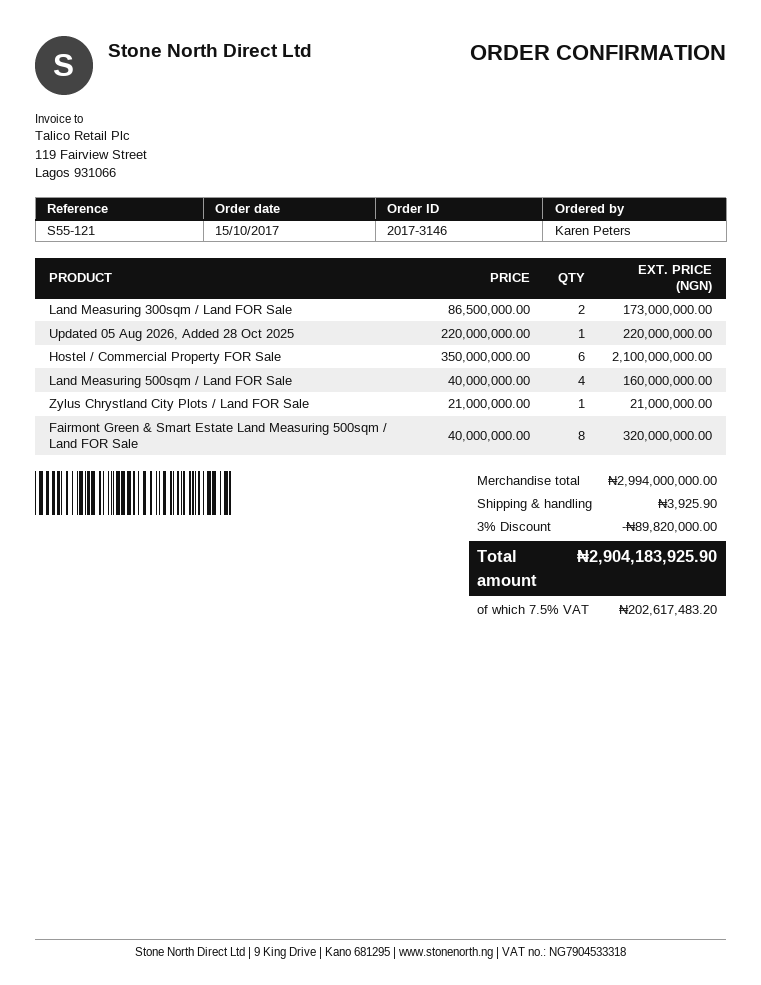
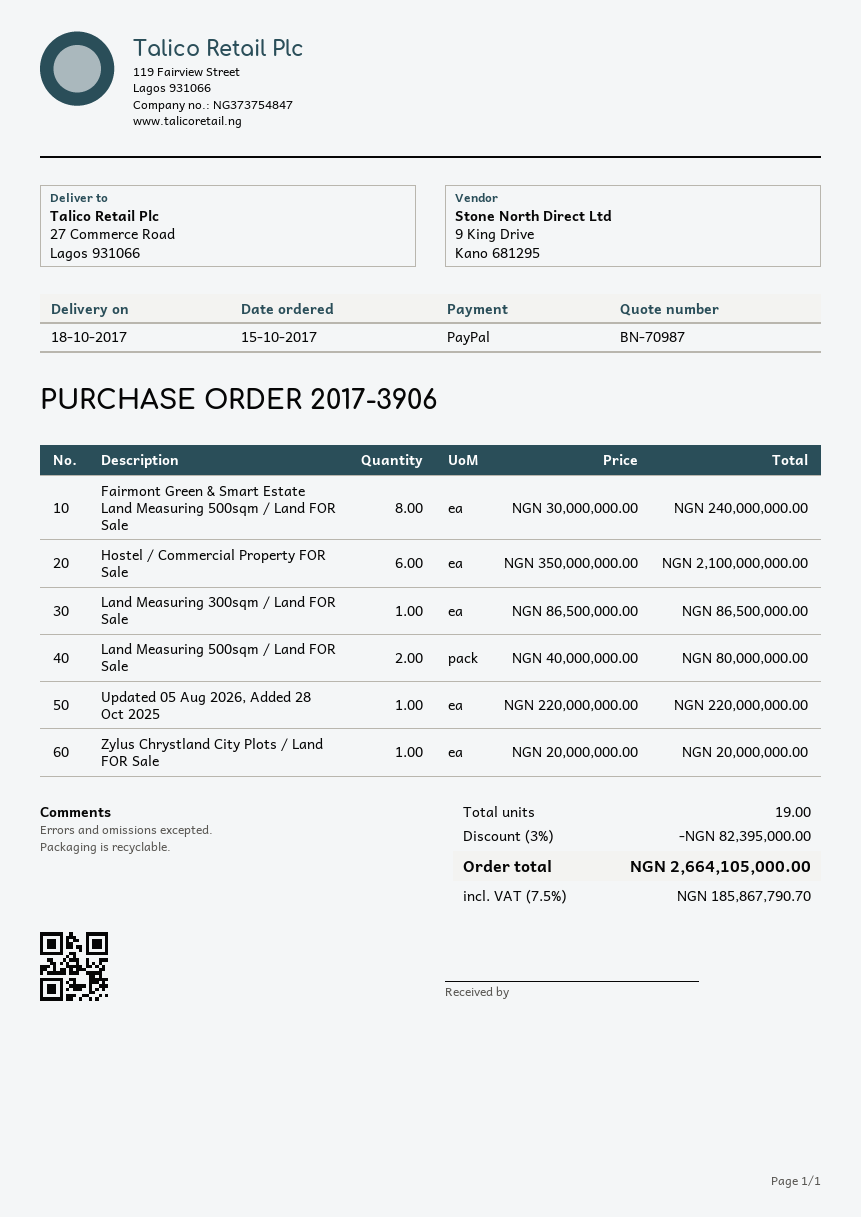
order number: 2017-3146 -> 2017-3906
Land Measuring 300sqm / Land FOR Sale: 2 x 86500000.00 = 173000000.00 -> 1 x 86500000.00 = 86500000.00
Land Measuring 500sqm / Land FOR Sale: 4 x 40000000.00 = 160000000.00 -> 2 x 40000000.00 = 80000000.00
Zylus Chrystland City Plots / Land FOR Sale: 1 x 21000000.00 = 21000000.00 -> 1 x 20000000.00 = 20000000.00
Fairmont Green & Smart Estate Land Measuring 500sqm / Land FOR Sale: 8 x 40000000.00 = 320000000.00 -> 8 x 30000000.00 = 240000000.00
discount: 3% = 89820000.00 -> 3% = 82395000.00
shipping: 3925.90 -> none
tax: 7.5% = 202617483.20 -> 7.5% = 185867790.70
total: 2904183925.90 -> 2664105000.00

